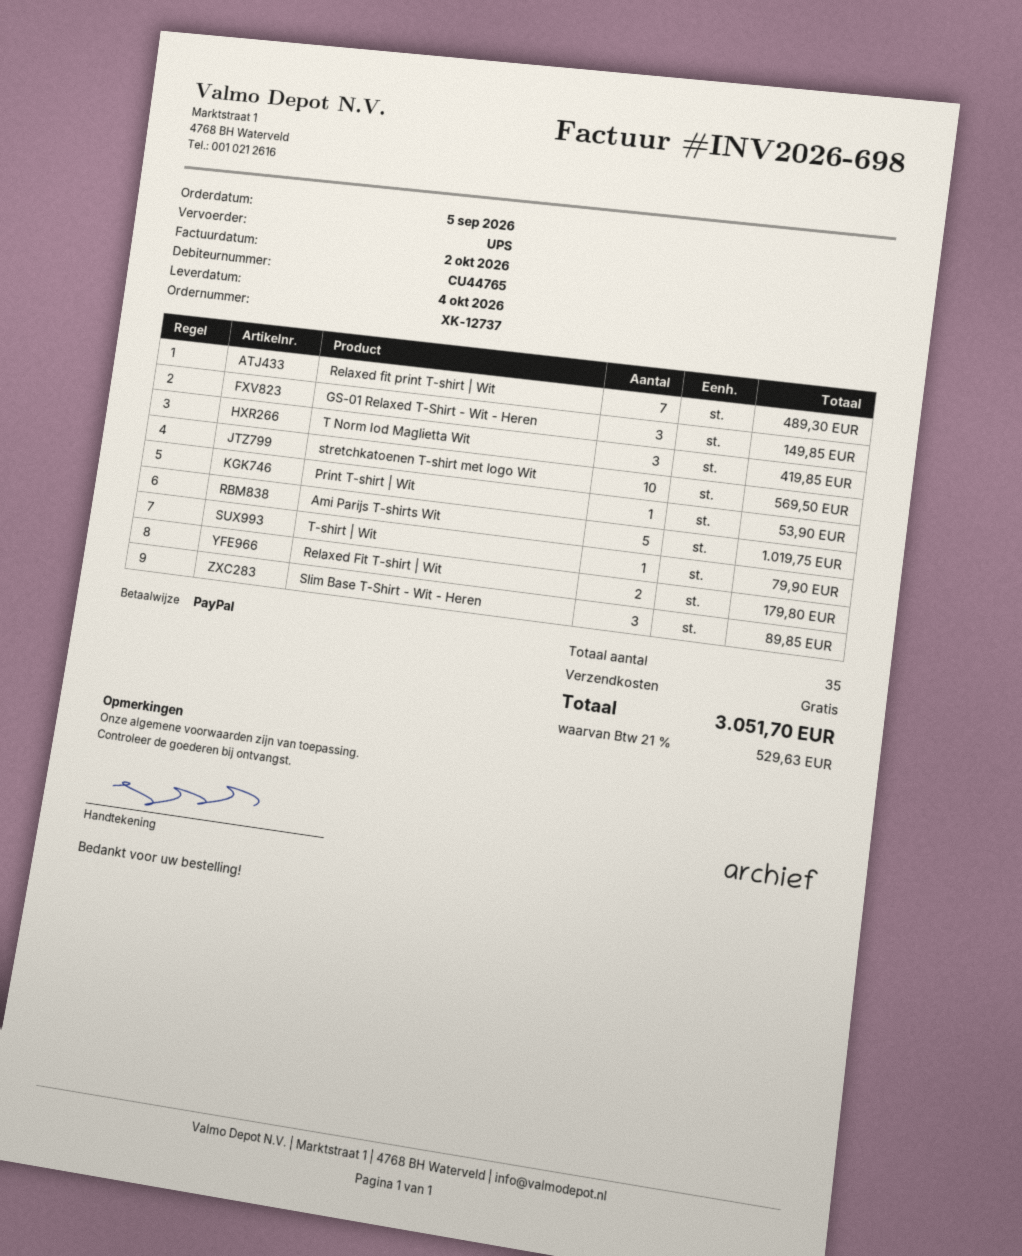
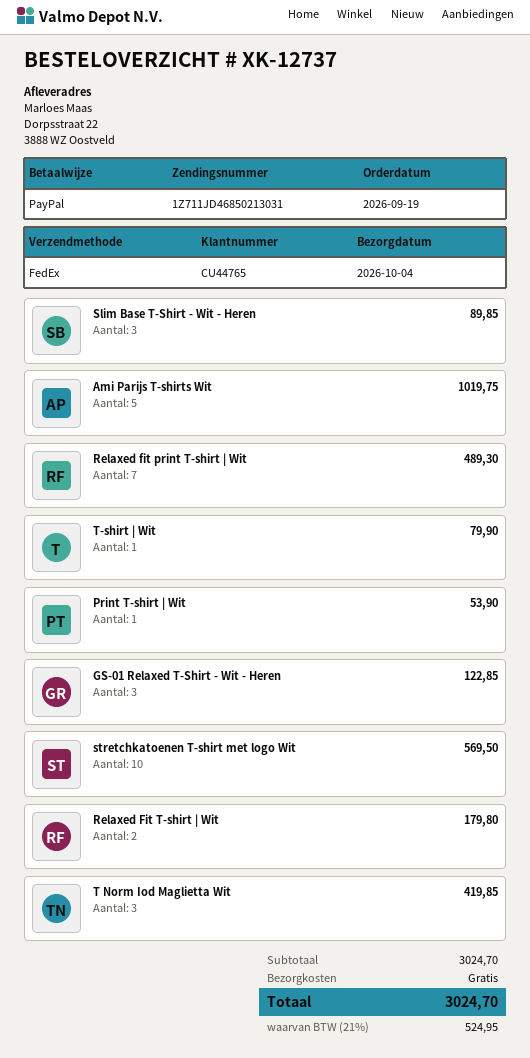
order date: 2026-09-05 -> 2026-09-19
shipping method: UPS -> FedEx
GS-01 Relaxed T-Shirt - Wit - Heren: 3 for 149.85 -> 3 for 122.85
tax: 21% = 529.63 -> 21% = 524.95
total: 3051.70 -> 3024.70

